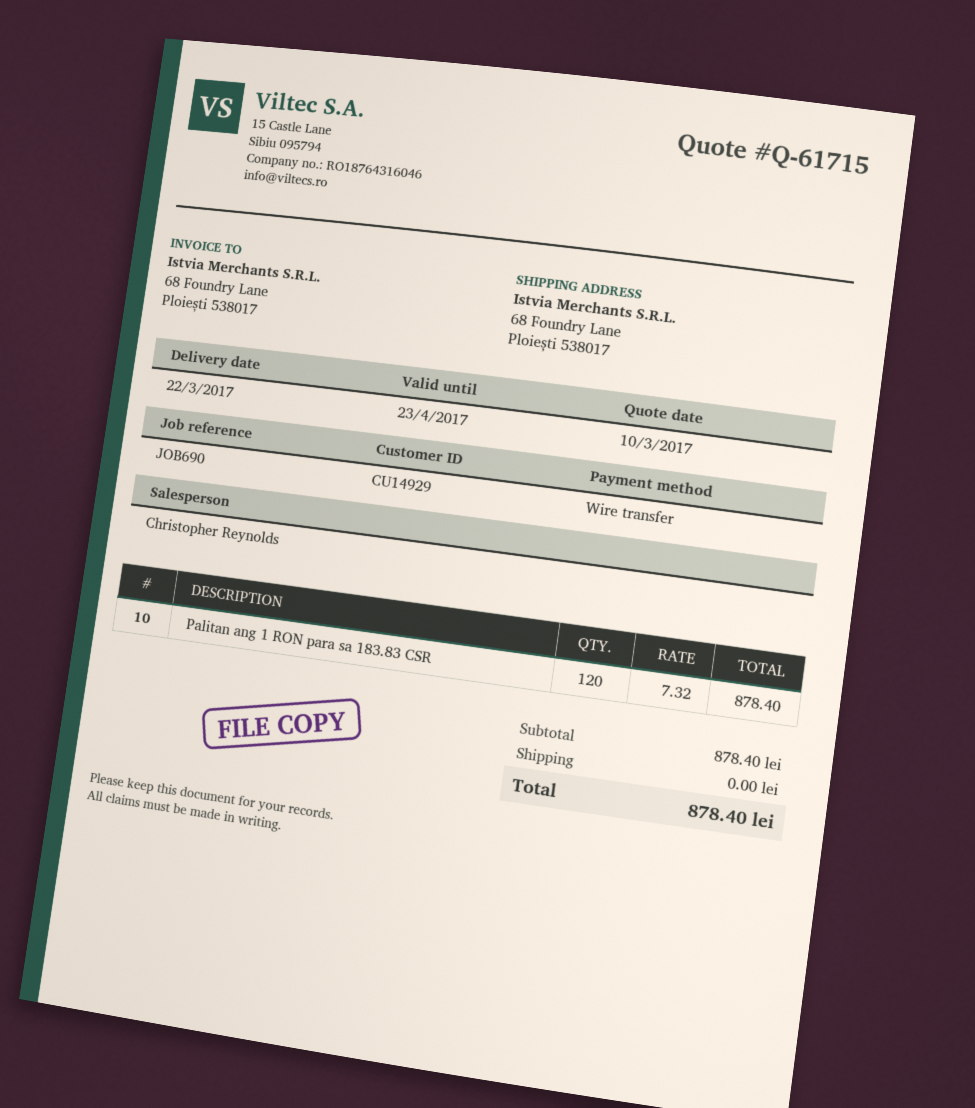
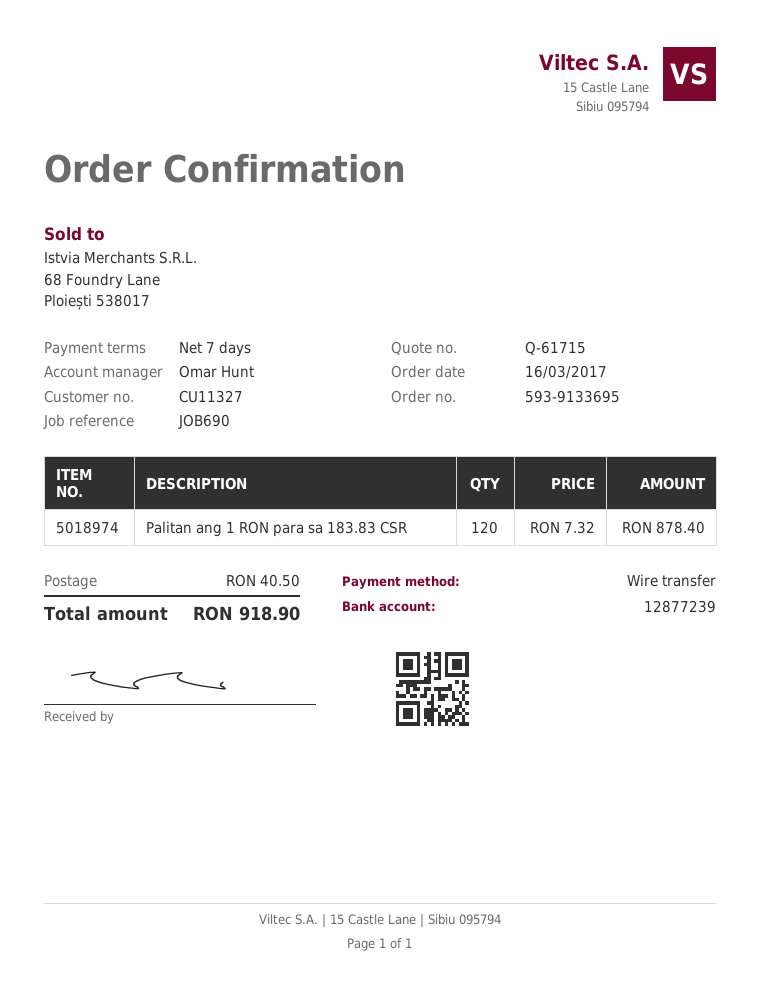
customer number: CU14929 -> CU11327
sales rep: Christopher Reynolds -> Omar Hunt
shipping: 0.00 -> 40.50
total: 878.40 -> 918.90

